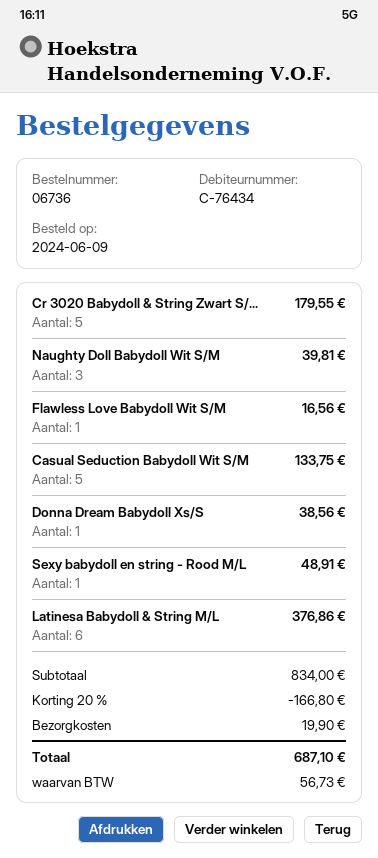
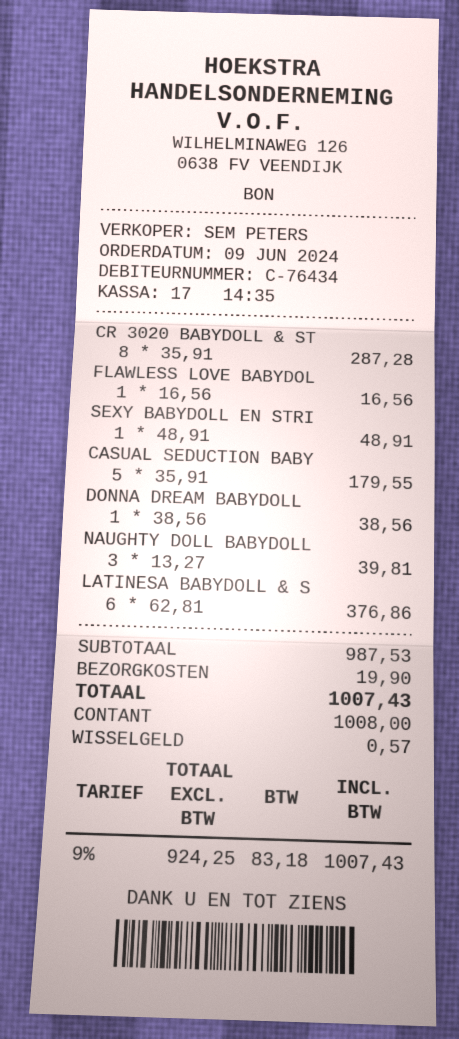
Cr 3020 Babydoll & String Zwart S/...: 5 for 179.55 -> 8 for 287.28
Casual Seduction Babydoll Wit S/M: 5 for 133.75 -> 5 for 179.55
subtotal: 834.00 -> 987.53
discount: 20% = 166.80 -> none
tax: 56.73 -> 83.18
total: 687.10 -> 1007.43

